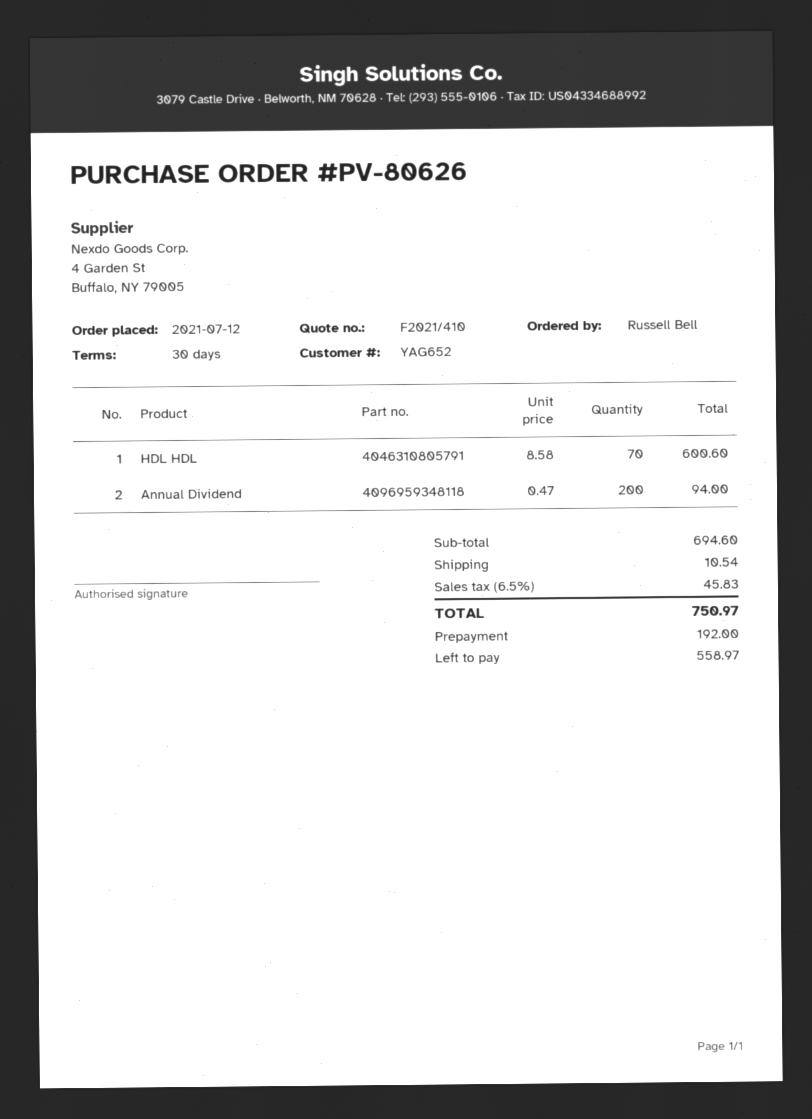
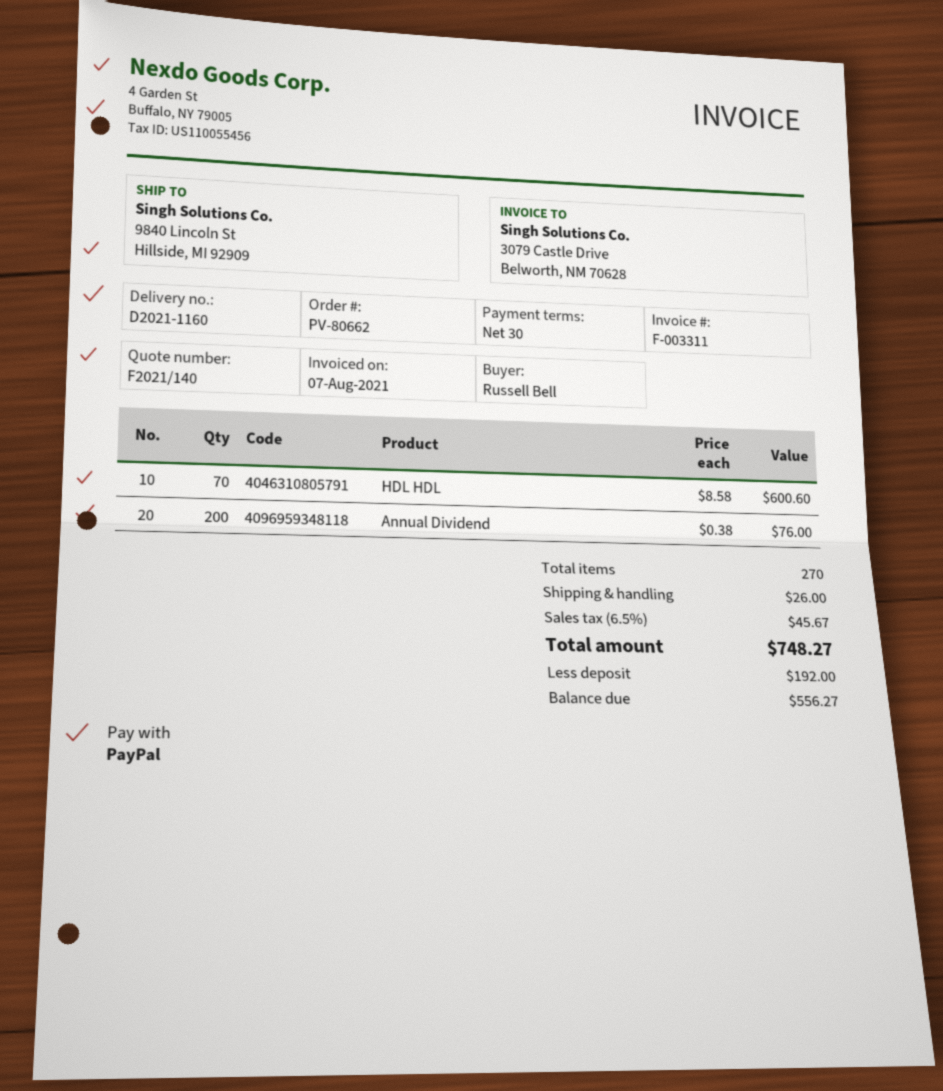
quote number: F2021/410 -> F2021/140
order number: PV-80626 -> PV-80662
Annual Dividend: 200 x 0.47 = 94.00 -> 200 x 0.38 = 76.00
shipping: 10.54 -> 26.00
tax: 6.5% = 45.83 -> 6.5% = 45.67
total: 750.97 -> 748.27
balance: 558.97 -> 556.27

